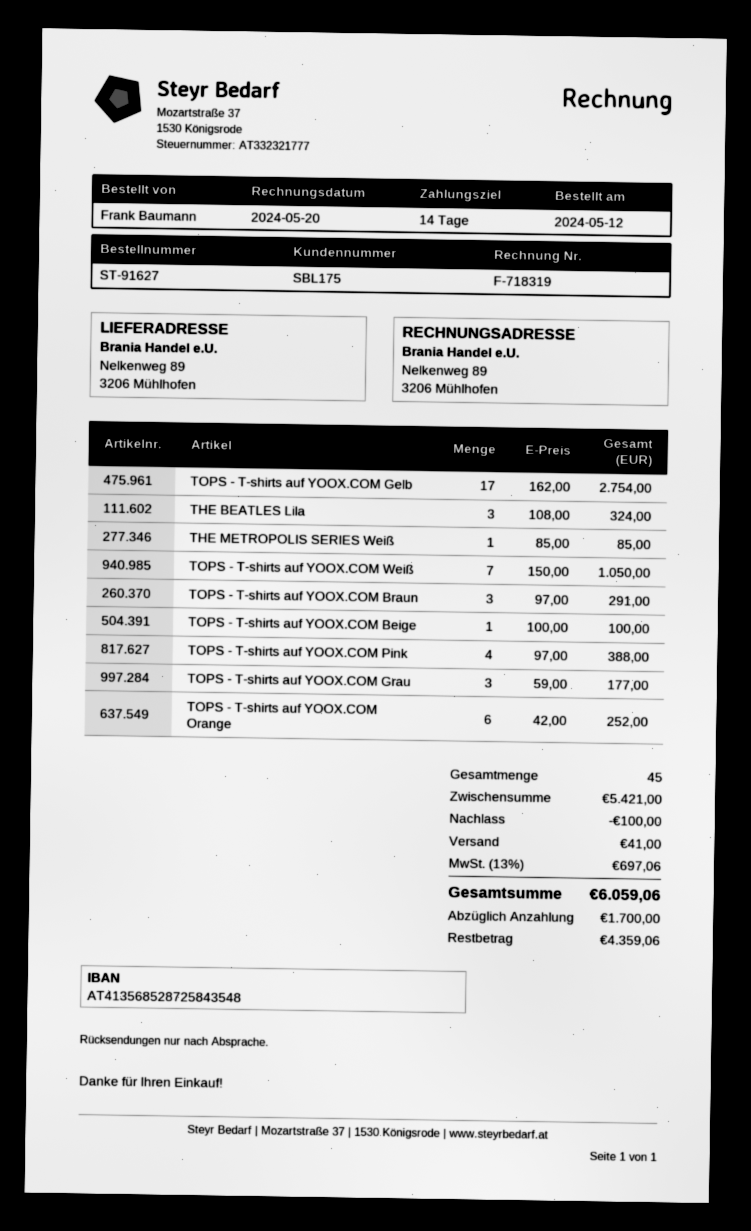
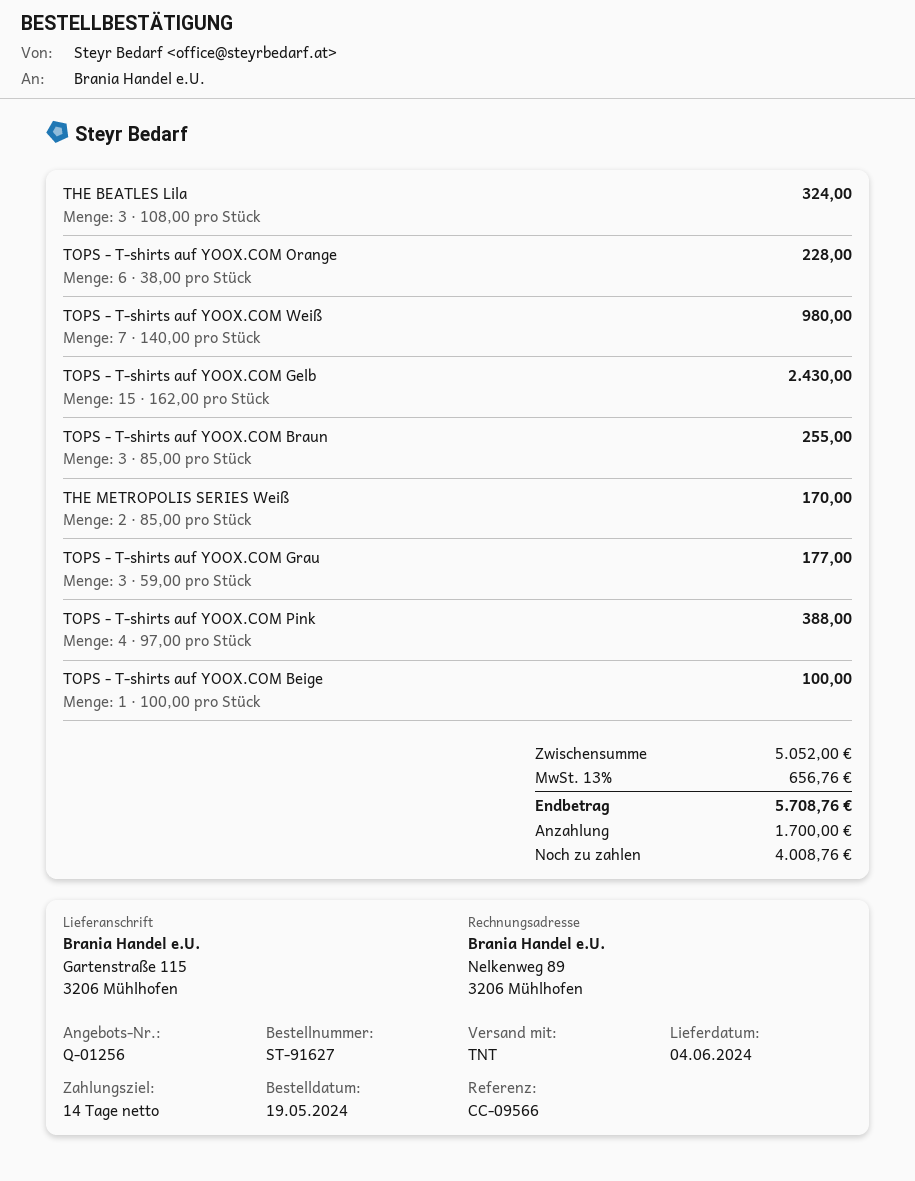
order date: 2024-05-12 -> 2024-05-19
ship to: Nelkenweg 89, 3206 Mühlhofen -> Gartenstraße 115, 3206 Mühlhofen
TOPS - T-shirts auf YOOX.COM Gelb: 17 x 162.00 = 2754.00 -> 15 x 162.00 = 2430.00
THE METROPOLIS SERIES Weiß: 1 x 85.00 = 85.00 -> 2 x 85.00 = 170.00
TOPS - T-shirts auf YOOX.COM Weiß: 7 x 150.00 = 1050.00 -> 7 x 140.00 = 980.00
TOPS - T-shirts auf YOOX.COM Braun: 3 x 97.00 = 291.00 -> 3 x 85.00 = 255.00
TOPS - T-shirts auf YOOX.COM Orange: 6 x 42.00 = 252.00 -> 6 x 38.00 = 228.00
subtotal: 5421.00 -> 5052.00
discount: 100.00 -> none
shipping: 41.00 -> none
tax: 13% = 697.06 -> 13% = 656.76
total: 6059.06 -> 5708.76
balance: 4359.06 -> 4008.76

